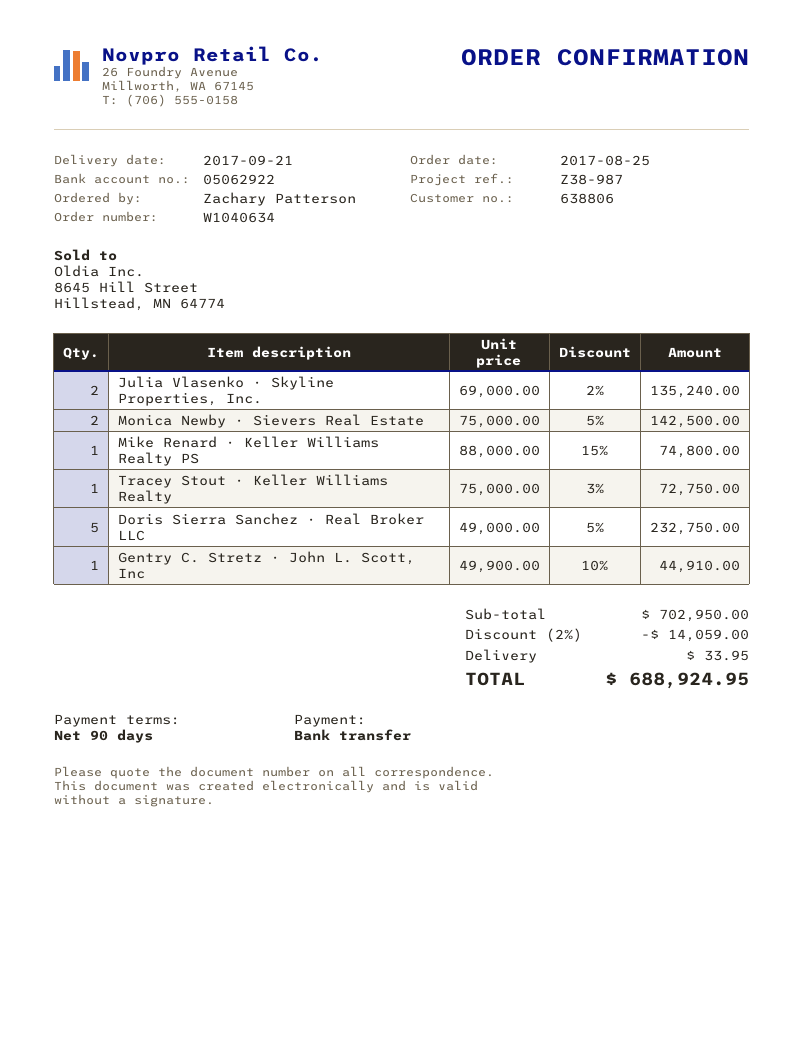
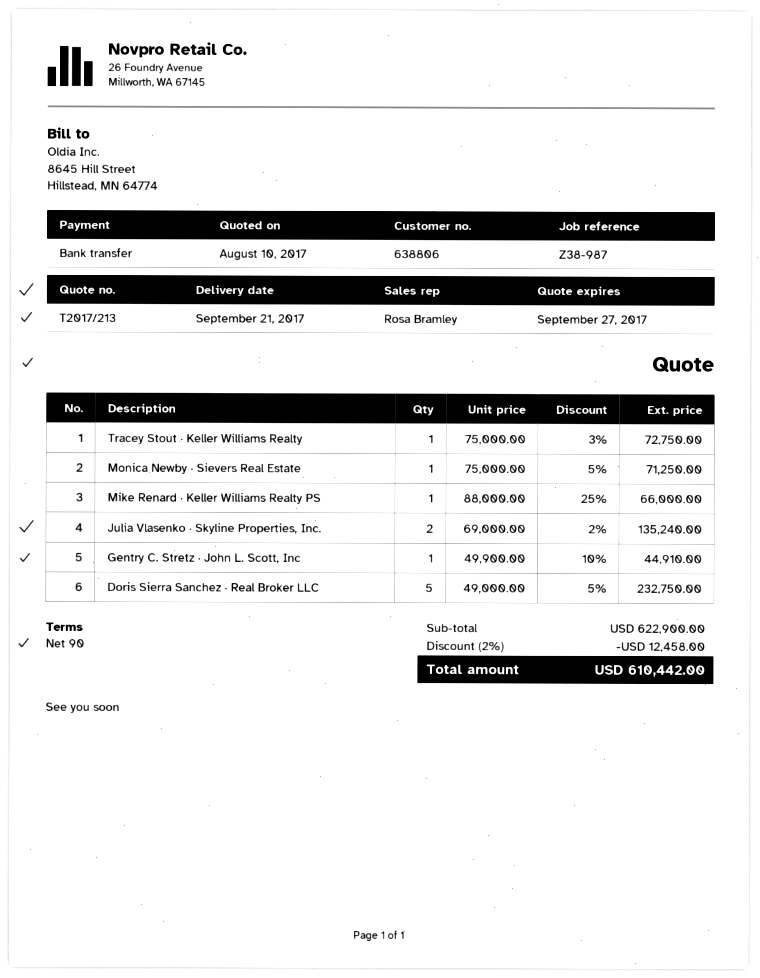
Monica Newby · Sievers Real Estate: 2 x 75000.00 - 5% = 142500.00 -> 1 x 75000.00 - 5% = 71250.00
Mike Renard · Keller Williams Realty PS: 1 x 88000.00 - 15% = 74800.00 -> 1 x 88000.00 - 25% = 66000.00
subtotal: 702950.00 -> 622900.00
discount: 2% = 14059.00 -> 2% = 12458.00
shipping: 33.95 -> none
total: 688924.95 -> 610442.00

